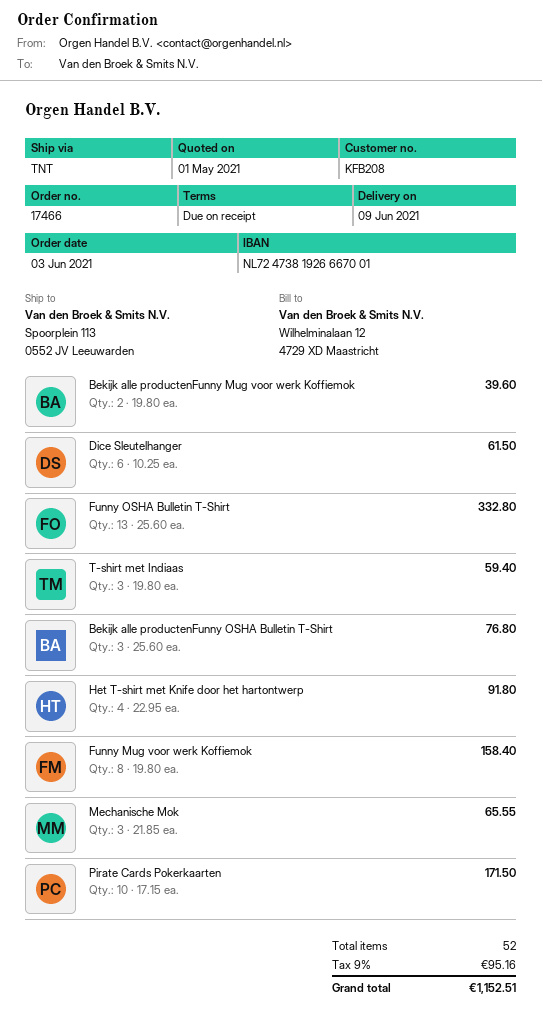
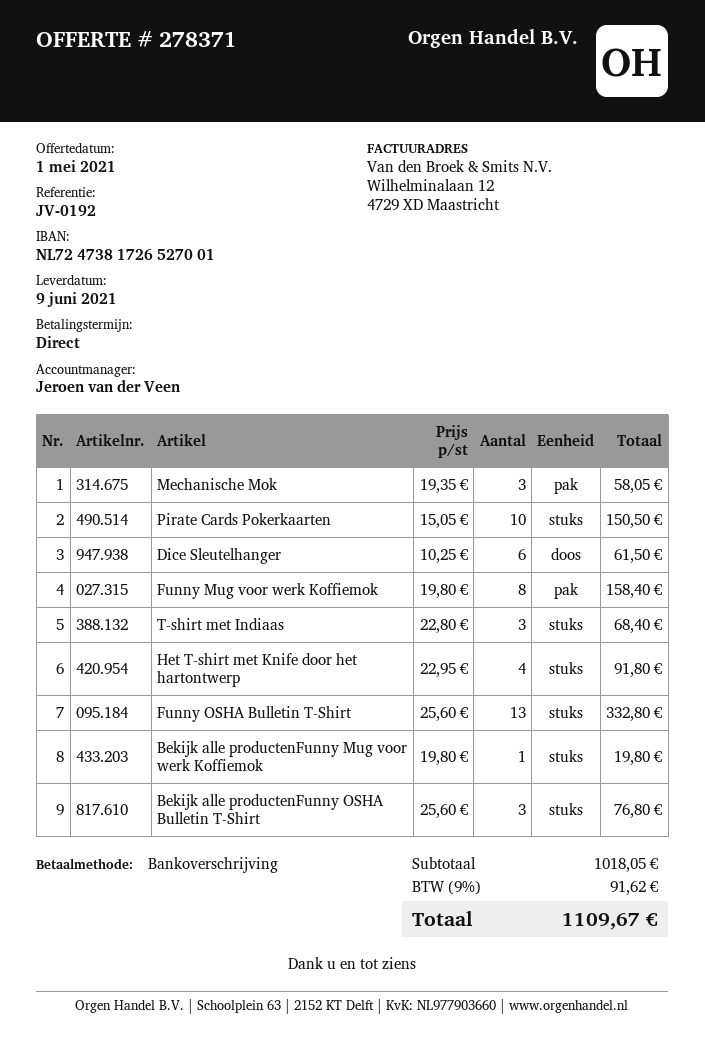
bank account: NL7247381926667001 -> NL7247381726527001
Bekijk alle productenFunny Mug voor werk Koffiemok: 2 x 19.80 = 39.60 -> 1 x 19.80 = 19.80
T-shirt met Indiaas: 3 x 19.80 = 59.40 -> 3 x 22.80 = 68.40
Mechanische Mok: 3 x 21.85 = 65.55 -> 3 x 19.35 = 58.05
Pirate Cards Pokerkaarten: 10 x 17.15 = 171.50 -> 10 x 15.05 = 150.50
tax: 9% = 95.16 -> 9% = 91.62
total: 1152.51 -> 1109.67

